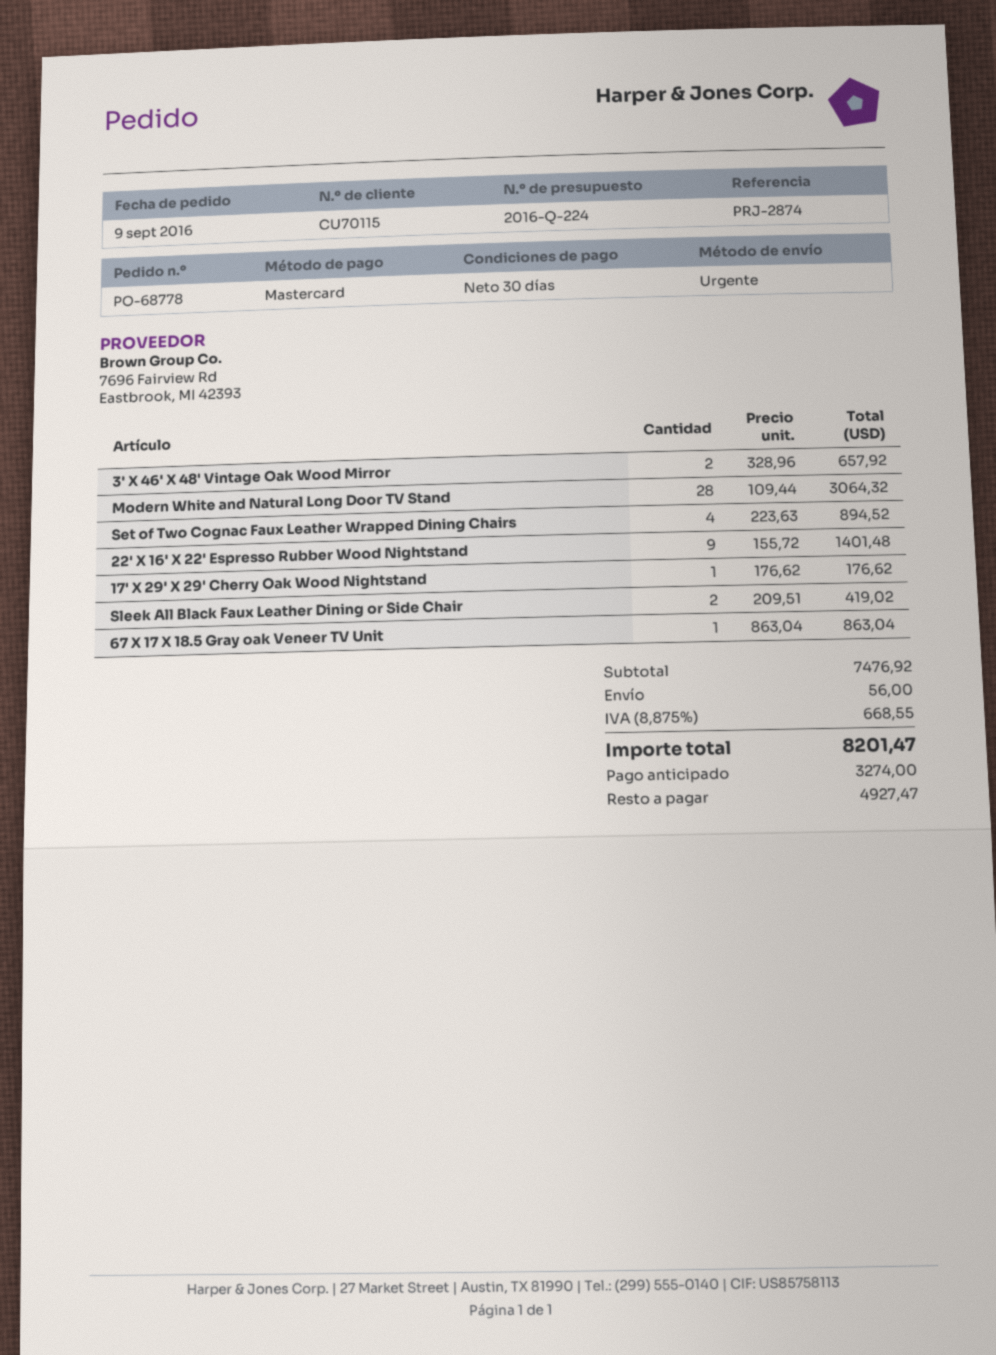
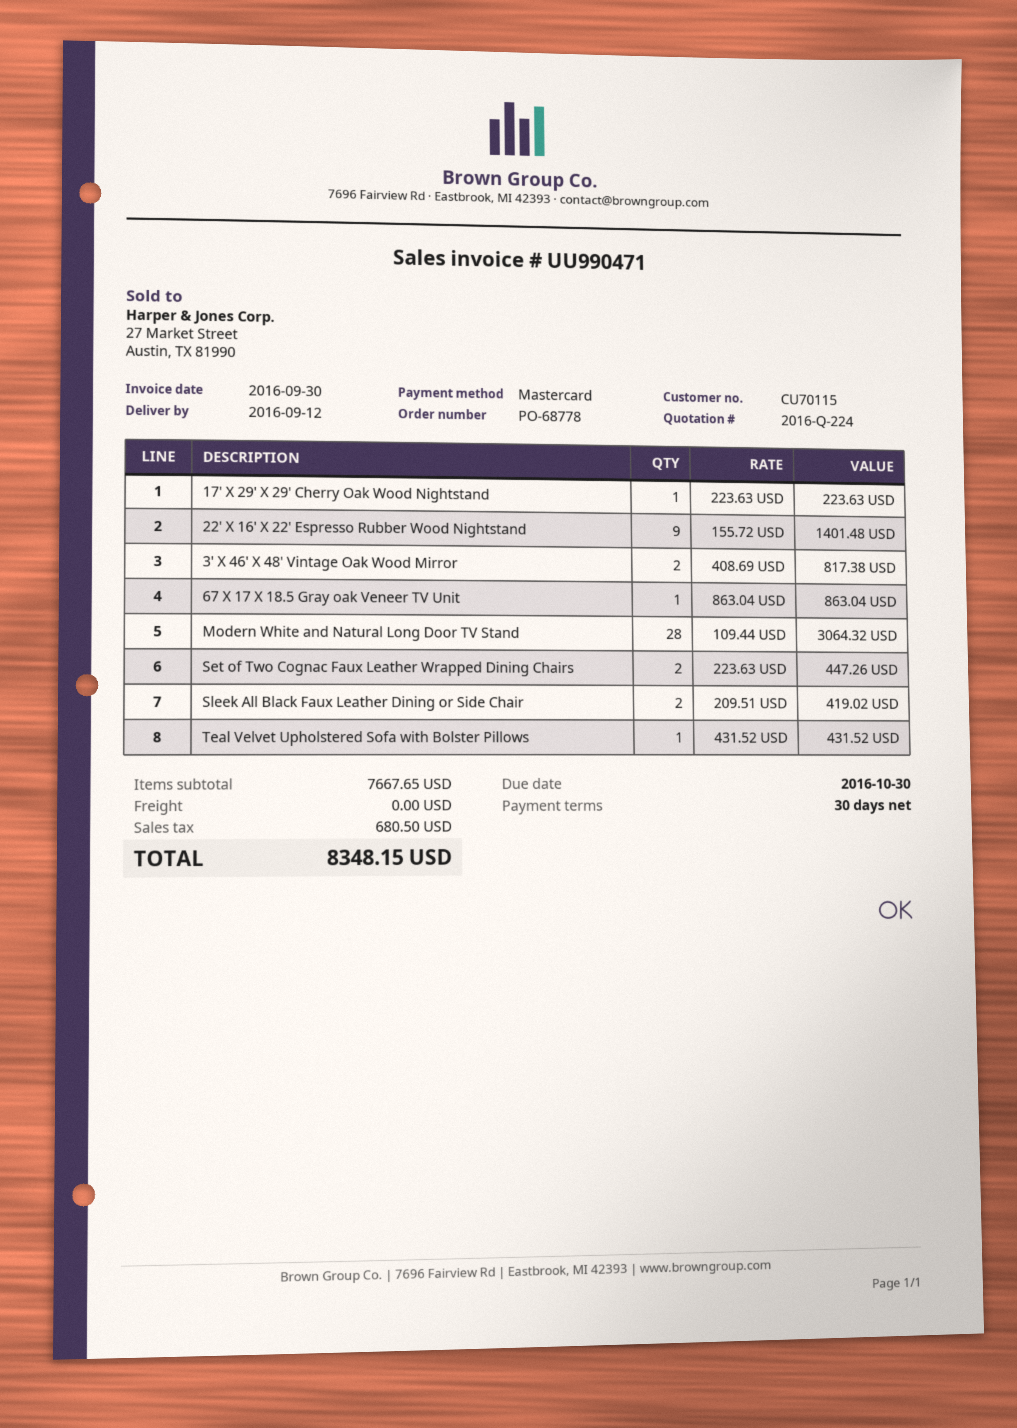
3' X 46' X 48' Vintage Oak Wood Mirror: 2 x 328.96 = 657.92 -> 2 x 408.69 = 817.38
Set of Two Cognac Faux Leather Wrapped Dining Chairs: 4 x 223.63 = 894.52 -> 2 x 223.63 = 447.26
17' X 29' X 29' Cherry Oak Wood Nightstand: 1 x 176.62 = 176.62 -> 1 x 223.63 = 223.63
Teal Velvet Upholstered Sofa with Bolster Pillows: none -> 1 x 431.52 = 431.52
subtotal: 7476.92 -> 7667.65
shipping: 56.00 -> 0.00
tax: 668.55 -> 680.50
total: 8201.47 -> 8348.15

